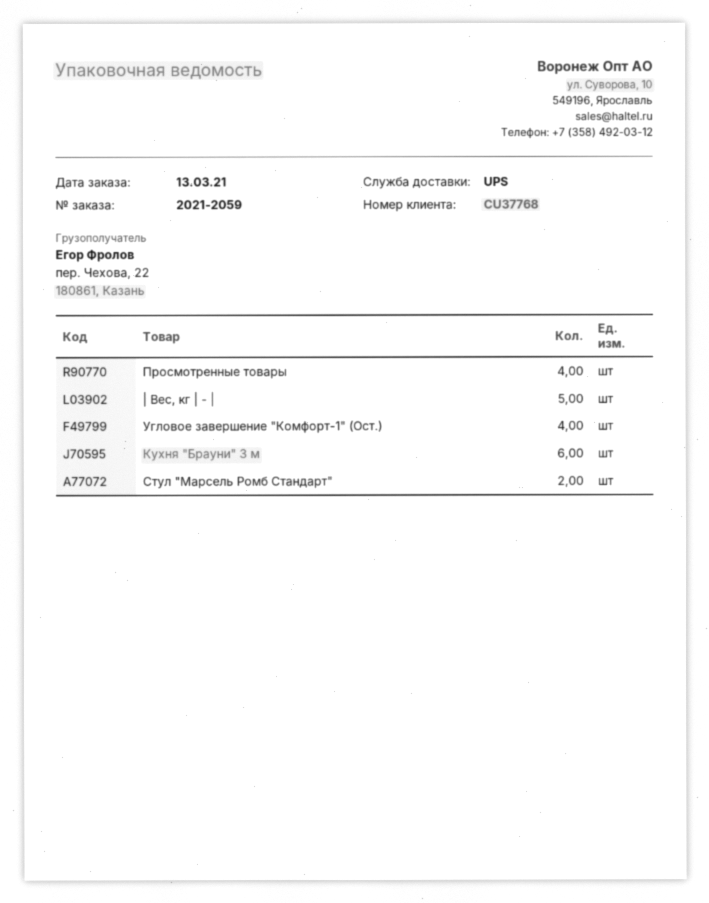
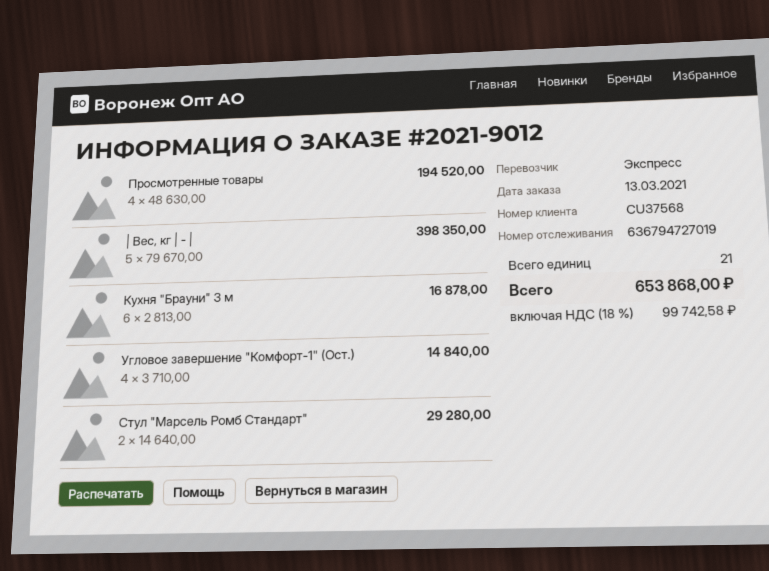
order number: 2021-2059 -> 2021-9012
customer number: CU37768 -> CU37568
shipping method: UPS -> express

